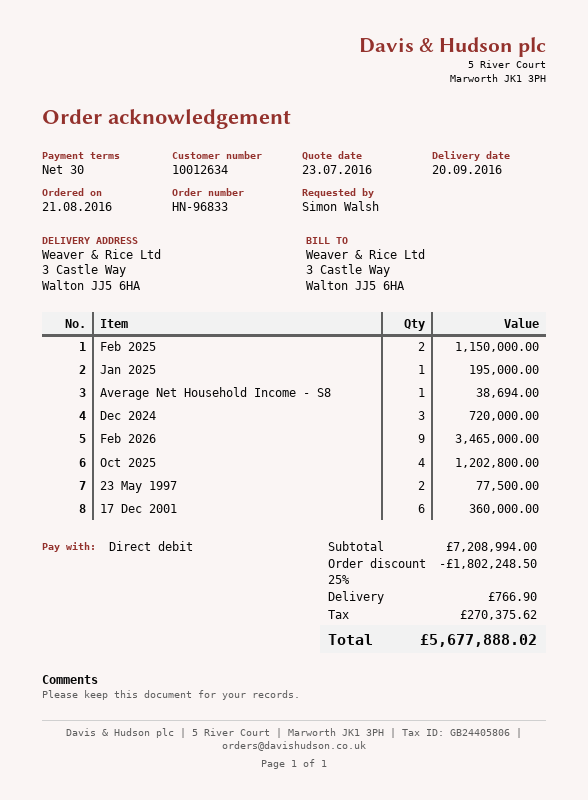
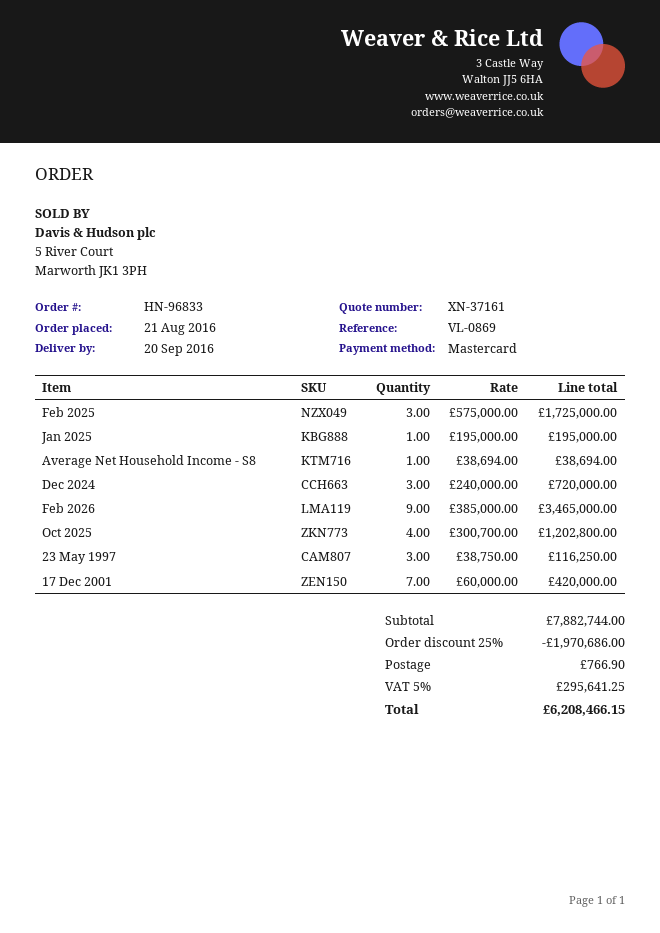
payment method: direct debit -> Mastercard
Feb 2025: 2 for 1150000.00 -> 3 for 1725000.00
23 May 1997: 2 for 77500.00 -> 3 for 116250.00
17 Dec 2001: 6 for 360000.00 -> 7 for 420000.00
subtotal: 7208994.00 -> 7882744.00
discount: 25% = 1802248.50 -> 25% = 1970686.00
tax: 270375.62 -> 295641.25
total: 5677888.02 -> 6208466.15

